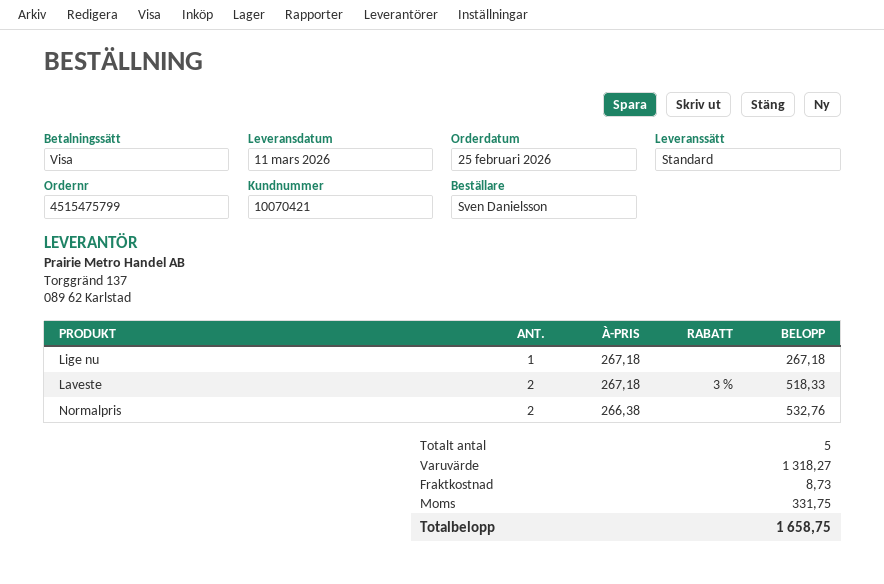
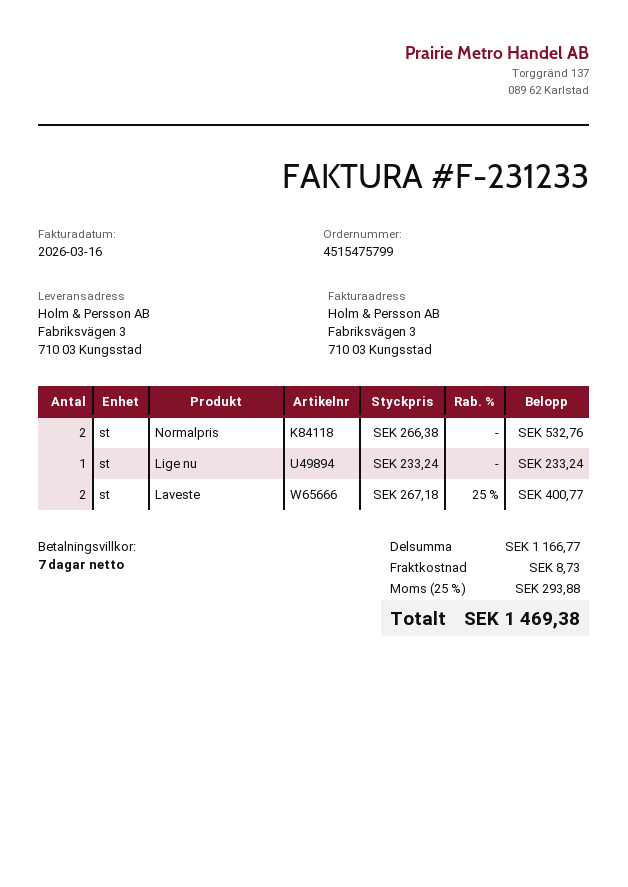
Lige nu: 1 x 267.18 = 267.18 -> 1 x 233.24 = 233.24
Laveste: 2 x 267.18 - 3% = 518.33 -> 2 x 267.18 - 25% = 400.77
subtotal: 1318.27 -> 1166.77
tax: 331.75 -> 293.88
total: 1658.75 -> 1469.38

